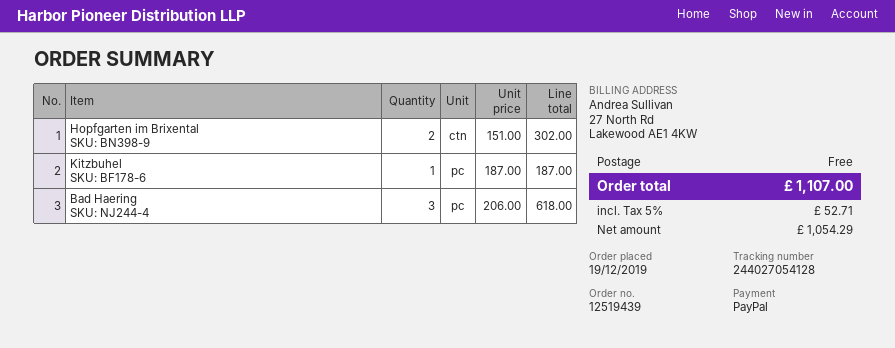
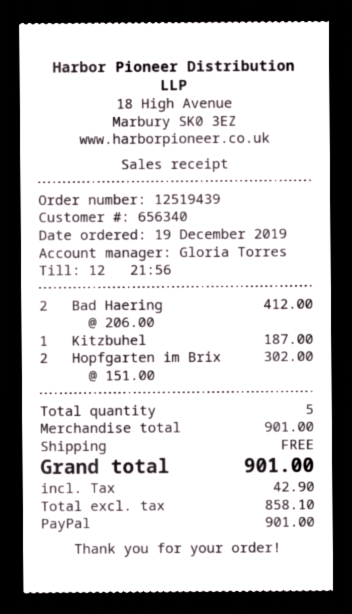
Bad Haering: 3 x 206.00 = 618.00 -> 2 x 206.00 = 412.00
net: 1054.29 -> 858.10
tax: 52.71 -> 42.90
total: 1107.00 -> 901.00

